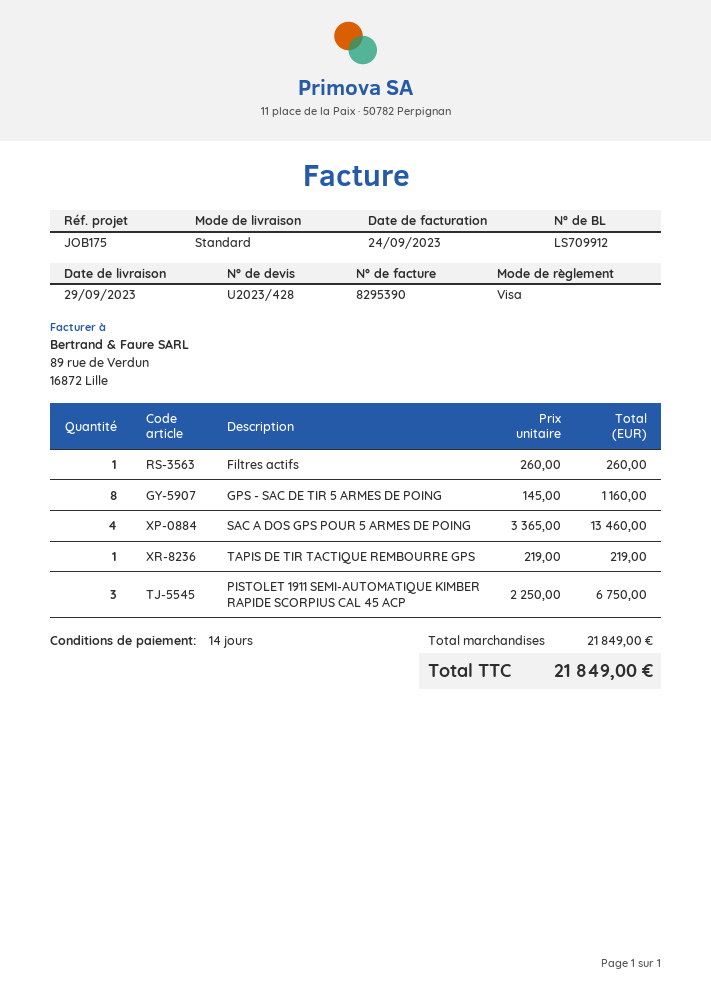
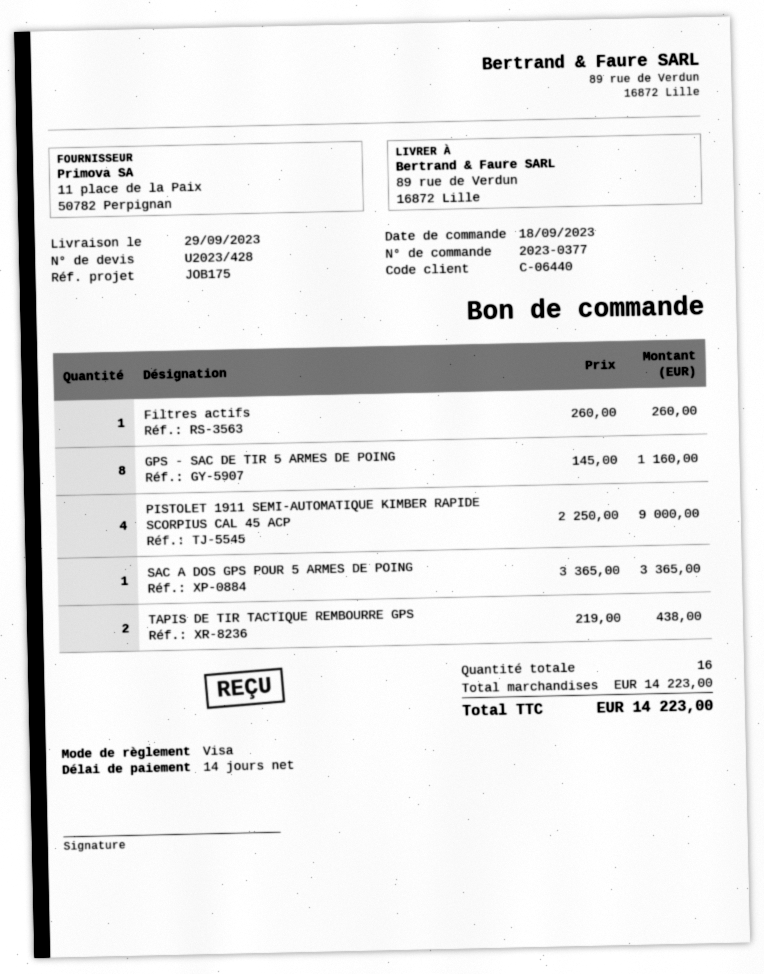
SAC A DOS GPS POUR 5 ARMES DE POING: 4 x 3365.00 = 13460.00 -> 1 x 3365.00 = 3365.00
TAPIS DE TIR TACTIQUE REMBOURRE GPS: 1 x 219.00 = 219.00 -> 2 x 219.00 = 438.00
PISTOLET 1911 SEMI-AUTOMATIQUE KIMBER RAPIDE SCORPIUS CAL 45 ACP: 3 x 2250.00 = 6750.00 -> 4 x 2250.00 = 9000.00
subtotal: 21849.00 -> 14223.00
total: 21849.00 -> 14223.00

